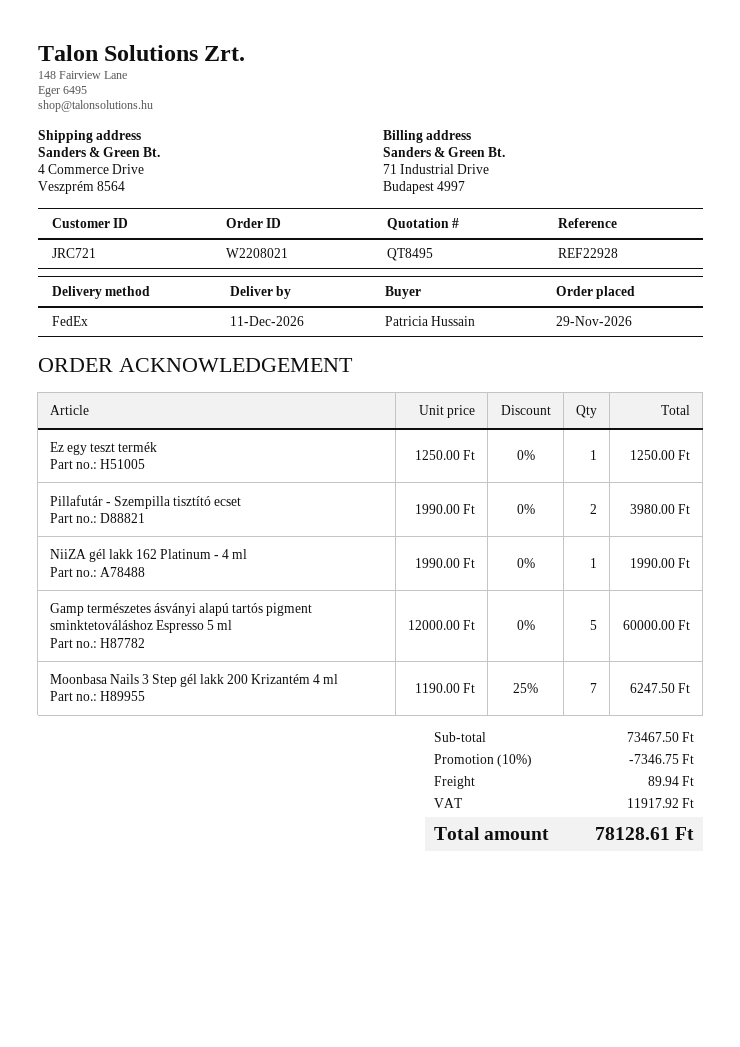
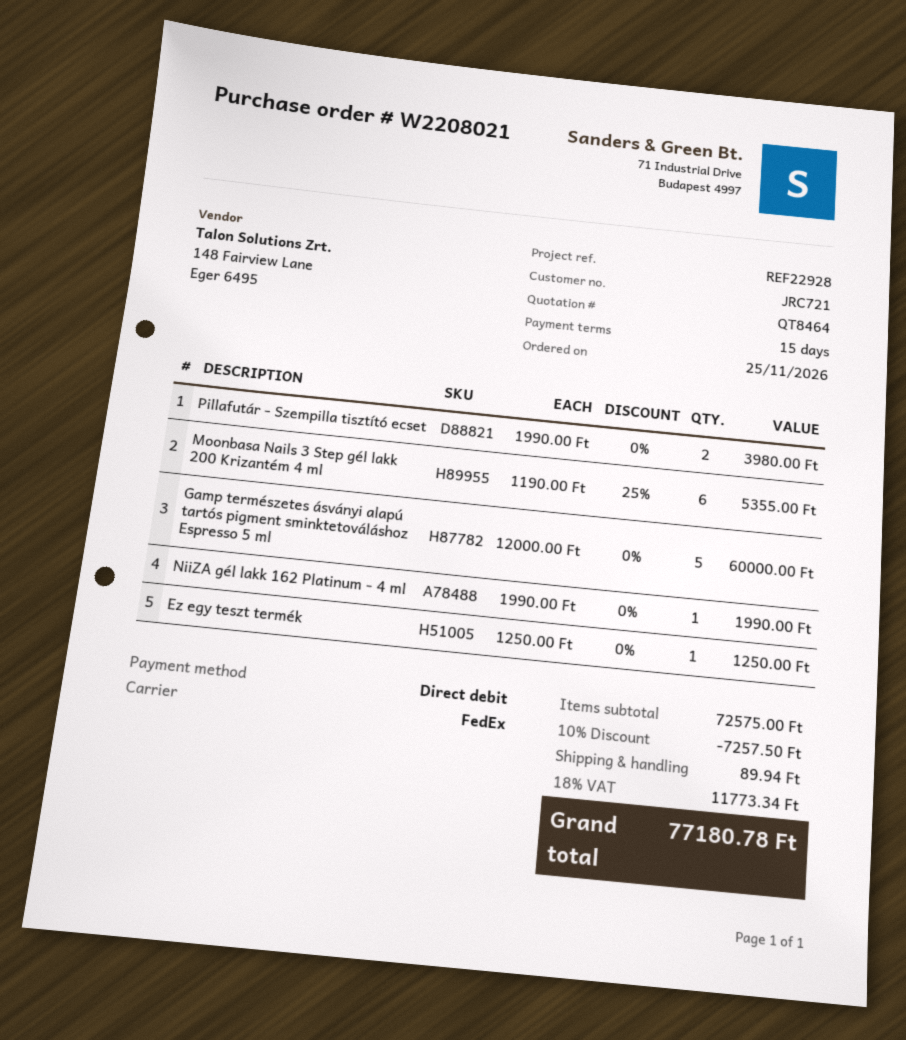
quote number: QT8495 -> QT8464
order date: 2026-11-29 -> 2026-11-25
Moonbasa Nails 3 Step gél lakk 200 Krizantém 4 ml: 7 x 1190.00 - 25% = 6247.50 -> 6 x 1190.00 - 25% = 5355.00
subtotal: 73467.50 -> 72575.00
discount: 10% = 7346.75 -> 10% = 7257.50
tax: 11917.92 -> 11773.34
total: 78128.61 -> 77180.78

